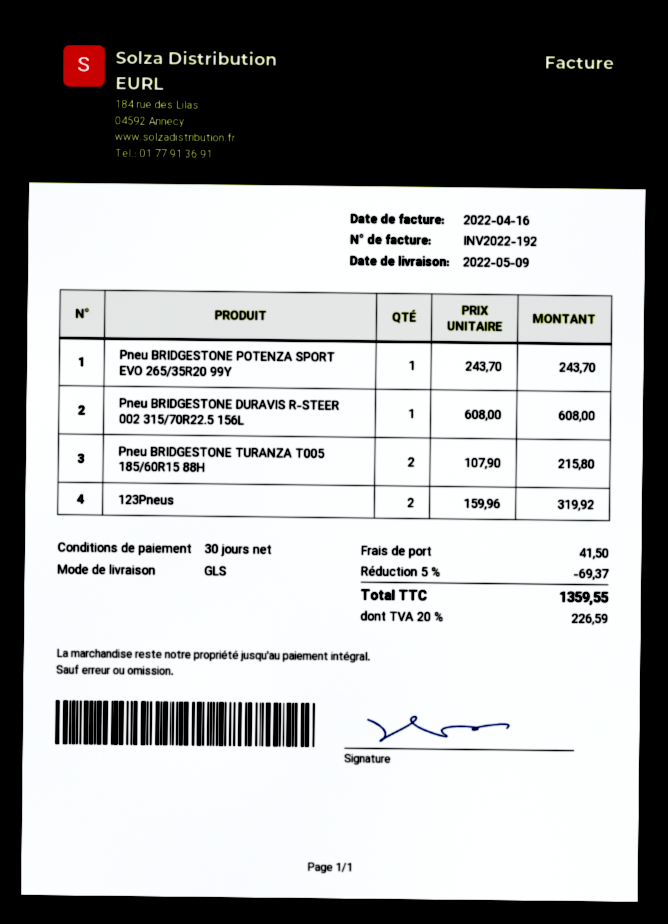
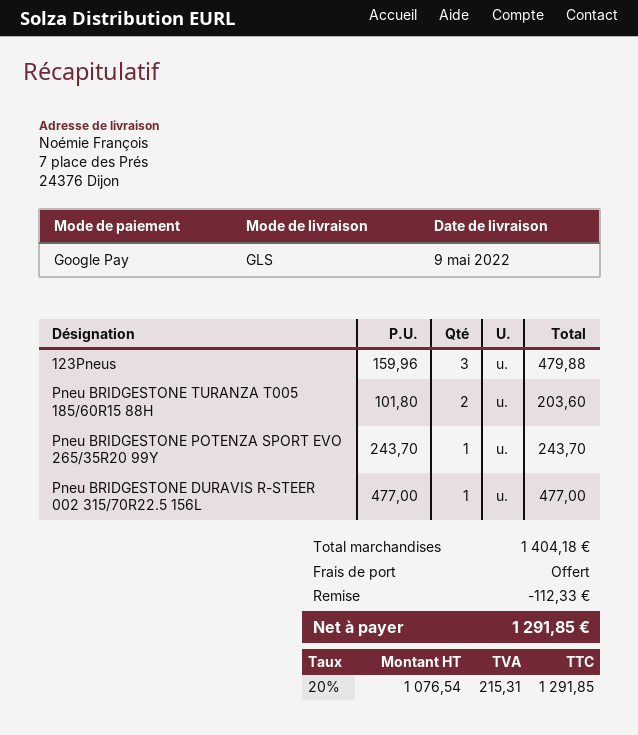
Pneu BRIDGESTONE DURAVIS R-STEER 002 315/70R22.5 156L: 1 x 608.00 = 608.00 -> 1 x 477.00 = 477.00
Pneu BRIDGESTONE TURANZA T005 185/60R15 88H: 2 x 107.90 = 215.80 -> 2 x 101.80 = 203.60
123Pneus: 2 x 159.96 = 319.92 -> 3 x 159.96 = 479.88
discount: 69.37 -> 112.33
shipping: 41.50 -> 0.00
tax: 20% = 226.59 -> 20% = 215.31
total: 1359.55 -> 1291.85

